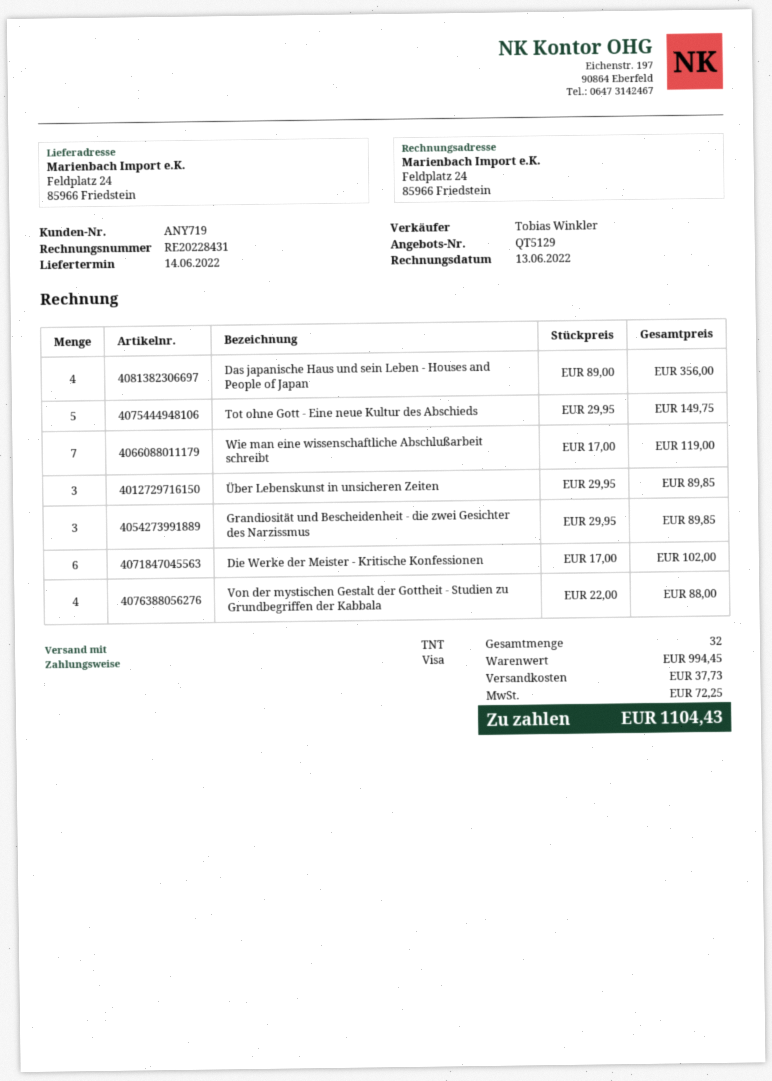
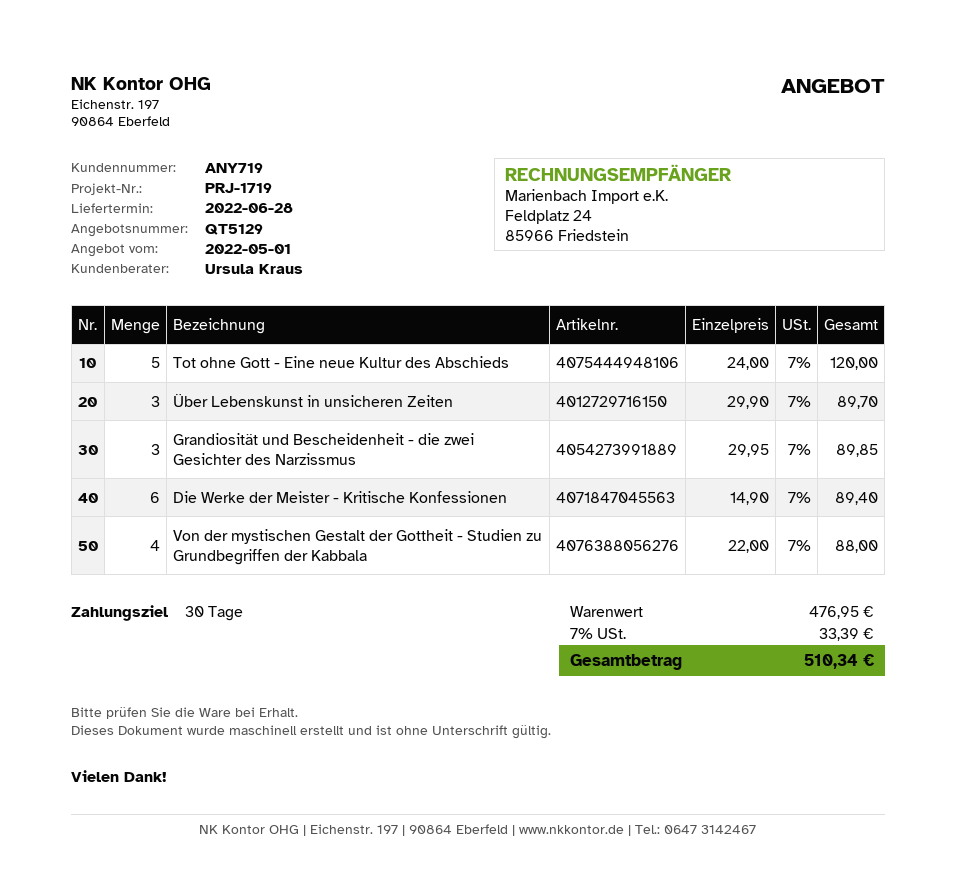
delivery date: 2022-06-14 -> 2022-06-28
sales rep: Tobias Winkler -> Ursula Kraus
Das japanische Haus und sein Leben - Houses and People of Japan: 4 x 89.00 = 356.00 -> none
Tot ohne Gott - Eine neue Kultur des Abschieds: 5 x 29.95 = 149.75 -> 5 x 24.00 = 120.00
Wie man eine wissenschaftliche Abschlußarbeit schreibt: 7 x 17.00 = 119.00 -> none
Über Lebenskunst in unsicheren Zeiten: 3 x 29.95 = 89.85 -> 3 x 29.90 = 89.70
Die Werke der Meister - Kritische Konfessionen: 6 x 17.00 = 102.00 -> 6 x 14.90 = 89.40
subtotal: 994.45 -> 476.95
shipping: 37.73 -> none
tax: 72.25 -> 33.39
total: 1104.43 -> 510.34

